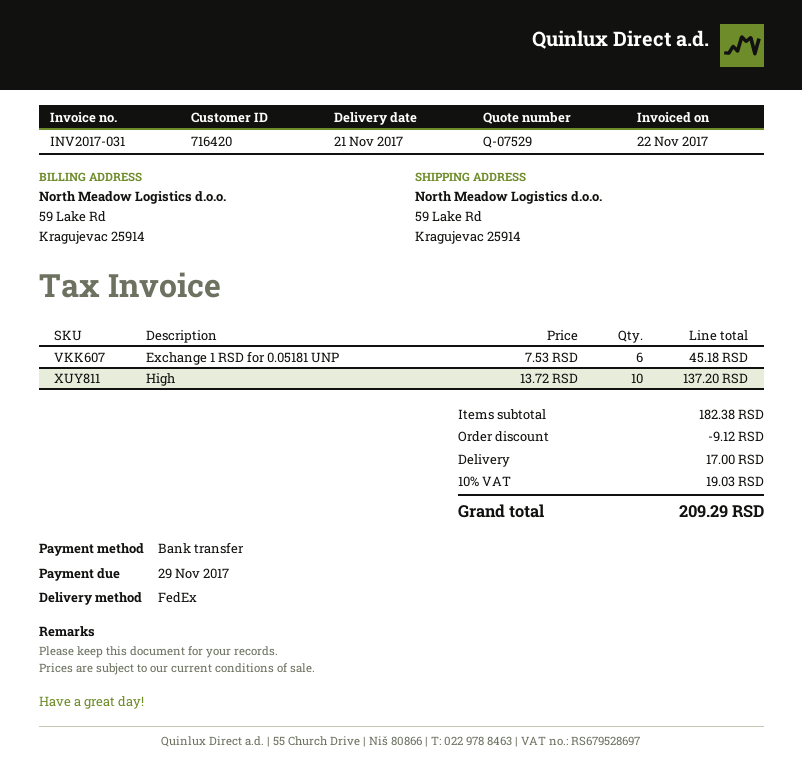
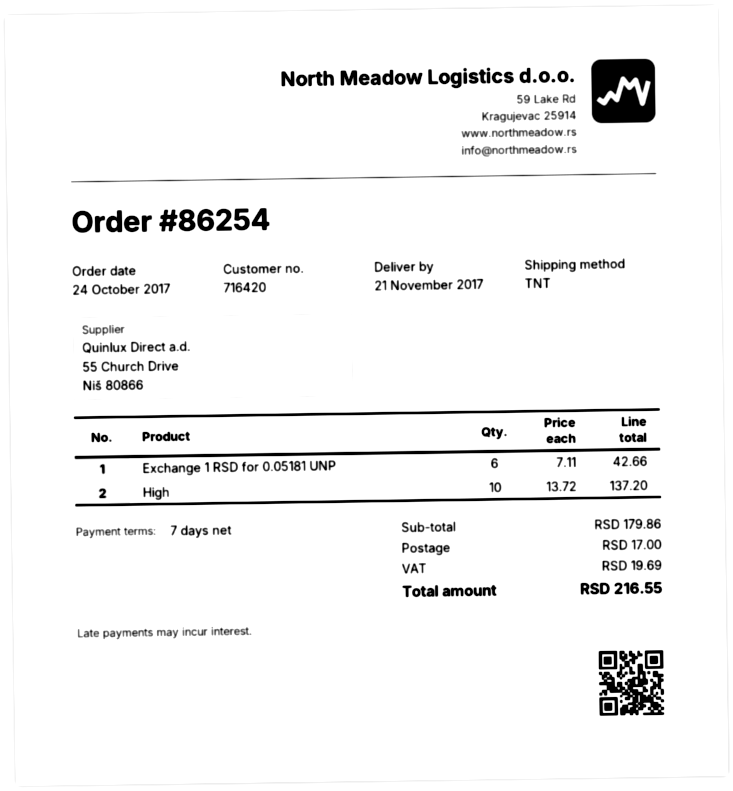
shipping method: FedEx -> TNT
Exchange 1 RSD for 0.05181 UNP: 6 x 7.53 = 45.18 -> 6 x 7.11 = 42.66
subtotal: 182.38 -> 179.86
discount: 9.12 -> none
tax: 19.03 -> 19.69
total: 209.29 -> 216.55

